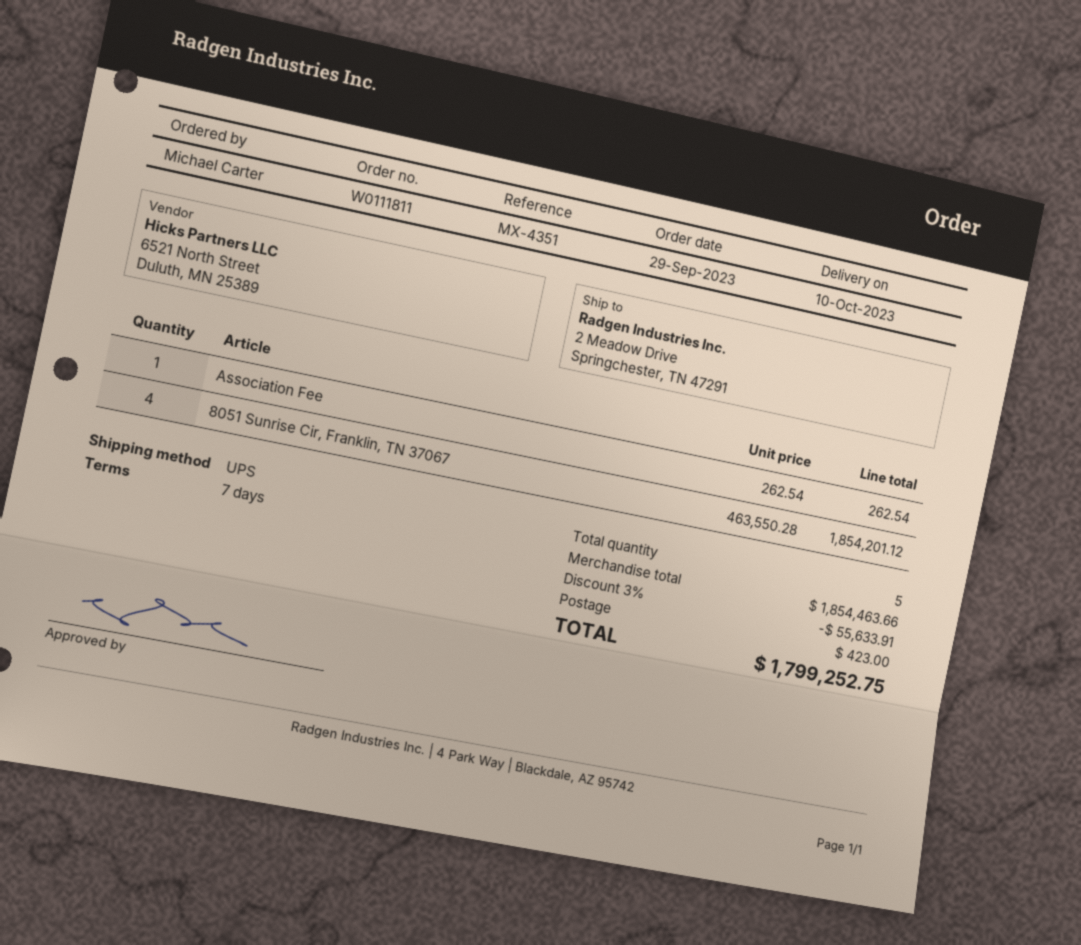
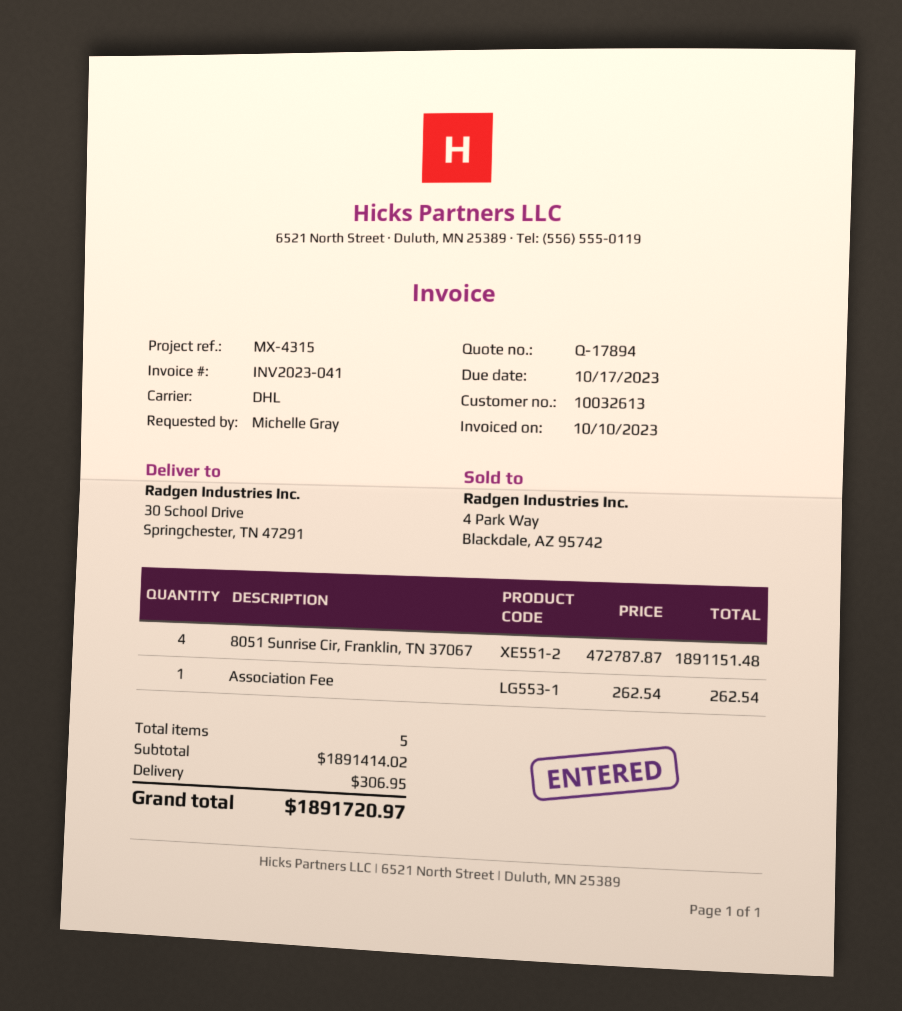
reference: MX-4351 -> MX-4315
ordered by: Michael Carter -> Michelle Gray
shipping method: UPS -> DHL
ship to: 2 Meadow Drive, Springchester, TN 47291 -> 30 School Drive, Springchester, TN 47291
8051 Sunrise Cir, Franklin, TN 37067: 4 x 463550.28 = 1854201.12 -> 4 x 472787.87 = 1891151.48
subtotal: 1854463.66 -> 1891414.02
discount: 3% = 55633.91 -> none
shipping: 423.00 -> 306.95
total: 1799252.75 -> 1891720.97

